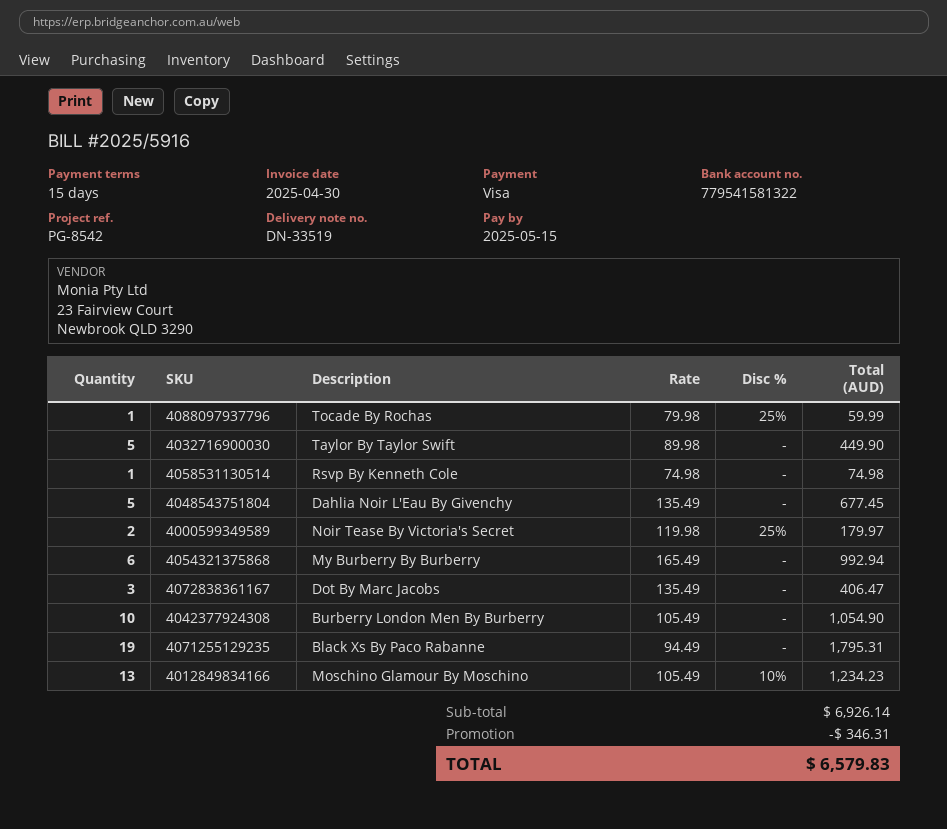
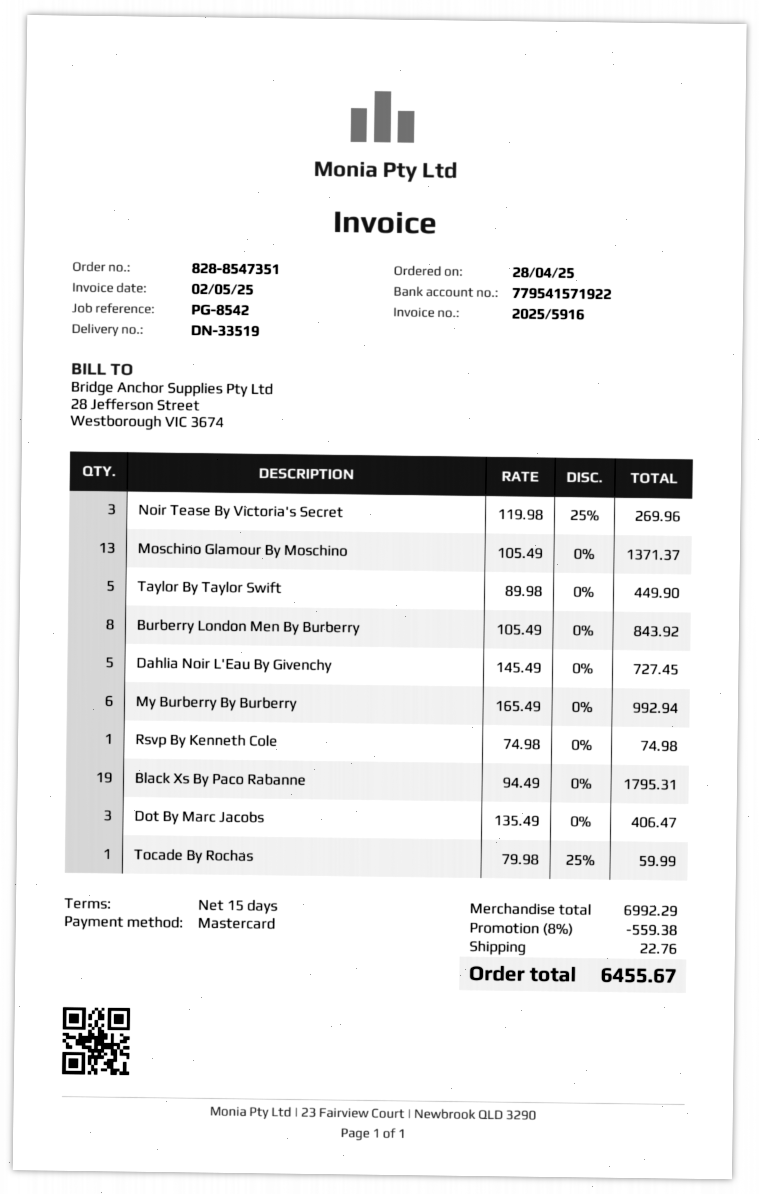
invoice date: 2025-04-30 -> 2025-05-02
payment method: Visa -> Mastercard
bank account: 779541581322 -> 779541571922
Dahlia Noir L'Eau By Givenchy: 5 x 135.49 = 677.45 -> 5 x 145.49 = 727.45
Noir Tease By Victoria's Secret: 2 x 119.98 - 25% = 179.97 -> 3 x 119.98 - 25% = 269.96
Burberry London Men By Burberry: 10 x 105.49 = 1054.90 -> 8 x 105.49 = 843.92
Moschino Glamour By Moschino: 13 x 105.49 - 10% = 1234.23 -> 13 x 105.49 = 1371.37
subtotal: 6926.14 -> 6992.29
discount: 346.31 -> 559.38
shipping: none -> 22.76
total: 6579.83 -> 6455.67

